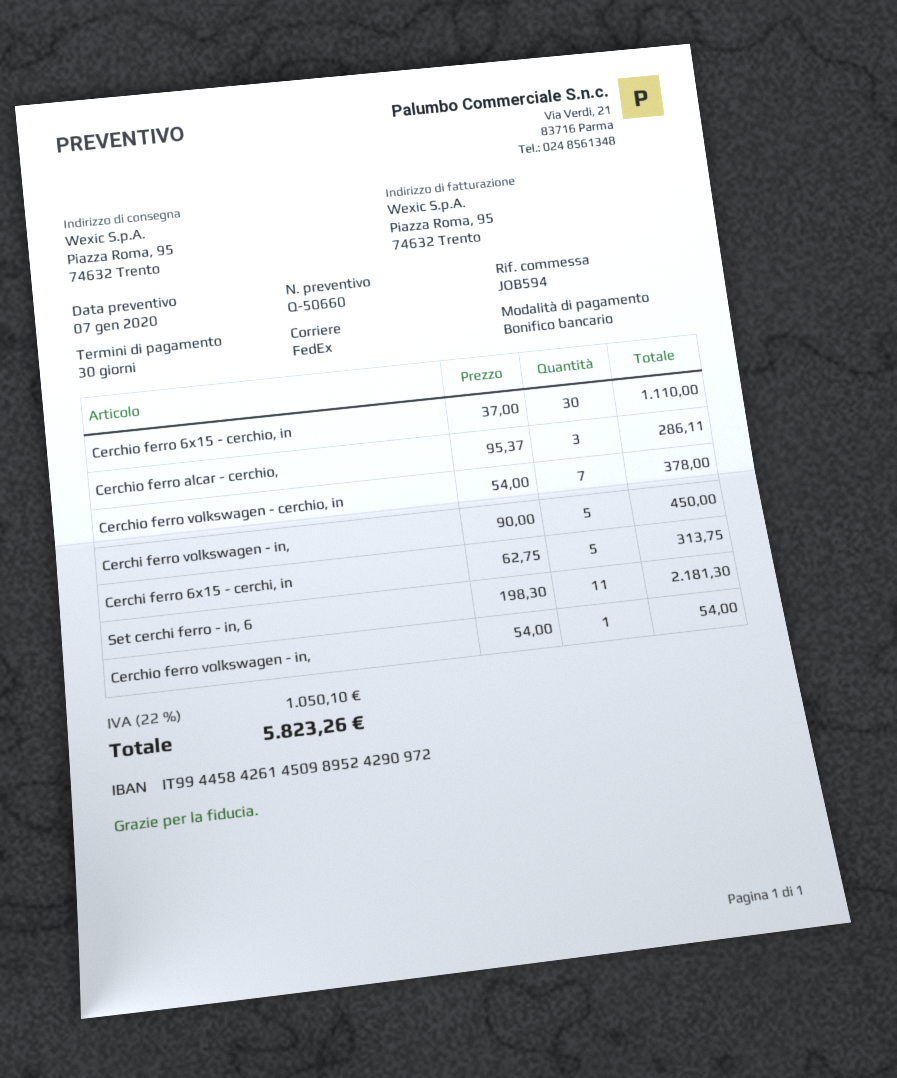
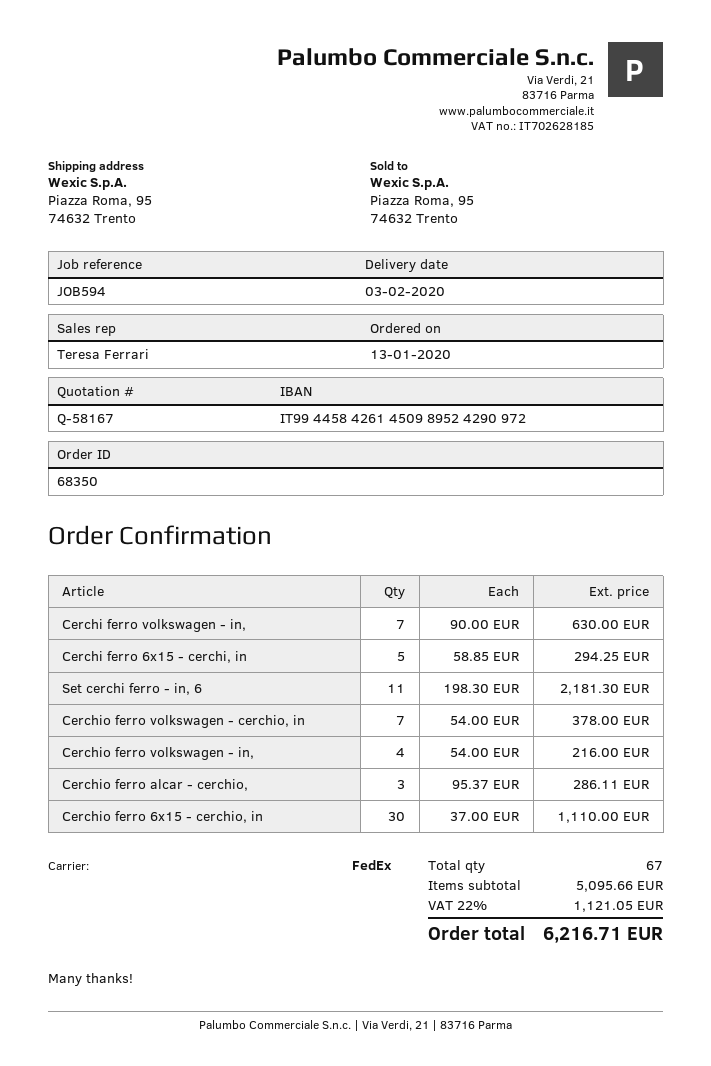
quote number: Q-50660 -> Q-58167
Cerchi ferro volkswagen - in,: 5 x 90.00 = 450.00 -> 7 x 90.00 = 630.00
Cerchi ferro 6x15 - cerchi, in: 5 x 62.75 = 313.75 -> 5 x 58.85 = 294.25
Cerchio ferro volkswagen - in,: 1 x 54.00 = 54.00 -> 4 x 54.00 = 216.00
tax: 22% = 1050.10 -> 22% = 1121.05
total: 5823.26 -> 6216.71

